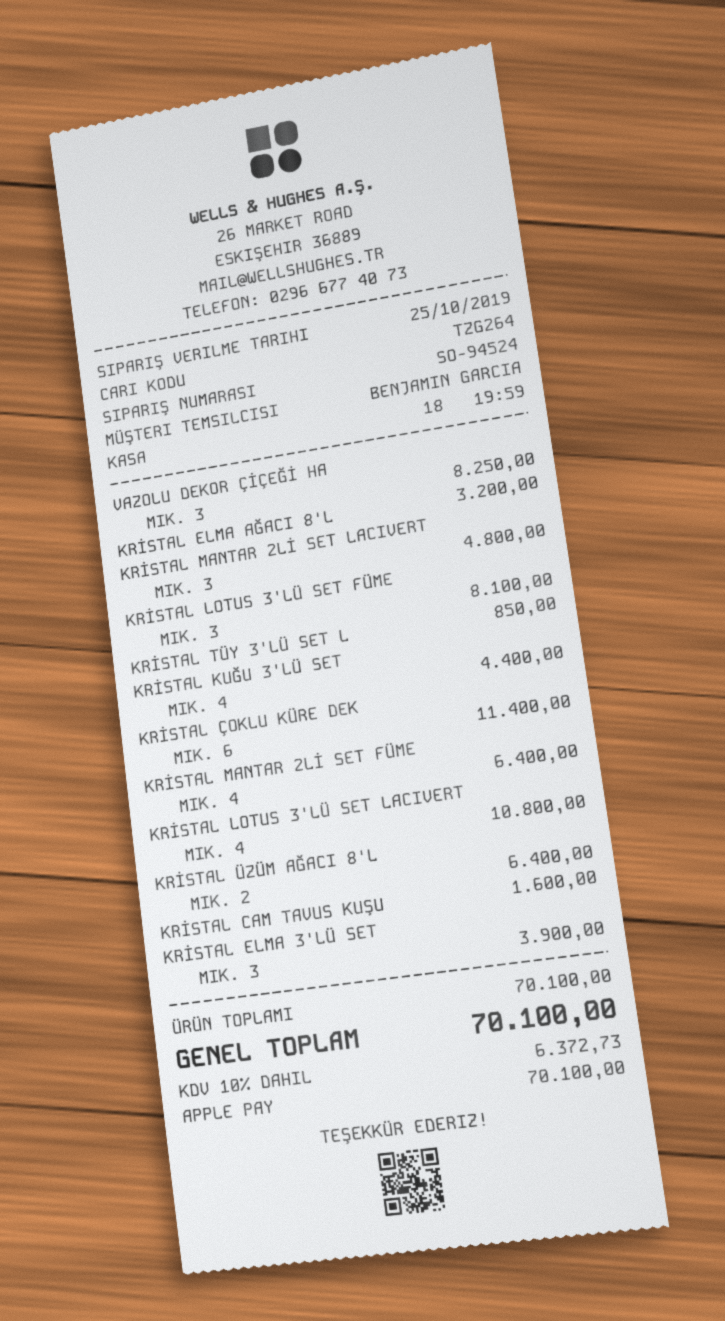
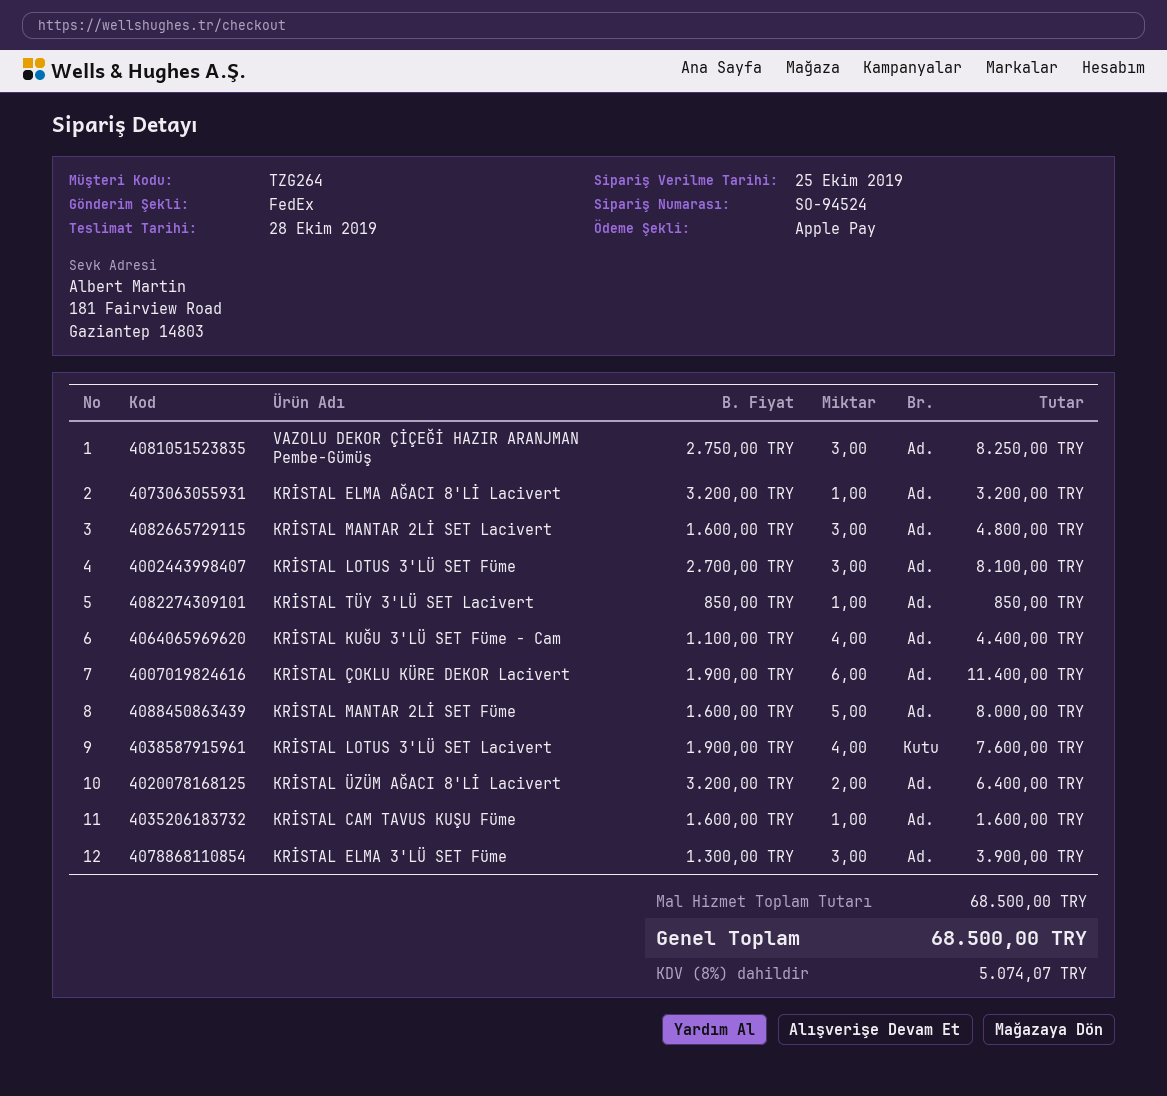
KRİSTAL MANTAR 2Lİ SET FÜME: 4 for 6400.00 -> 5 for 8000.00
KRİSTAL LOTUS 3'LÜ SET LACIVERT: 4 for 10800.00 -> 4 for 7600.00
subtotal: 70100.00 -> 68500.00
tax: 10% = 6372.73 -> 8% = 5074.07
total: 70100.00 -> 68500.00

